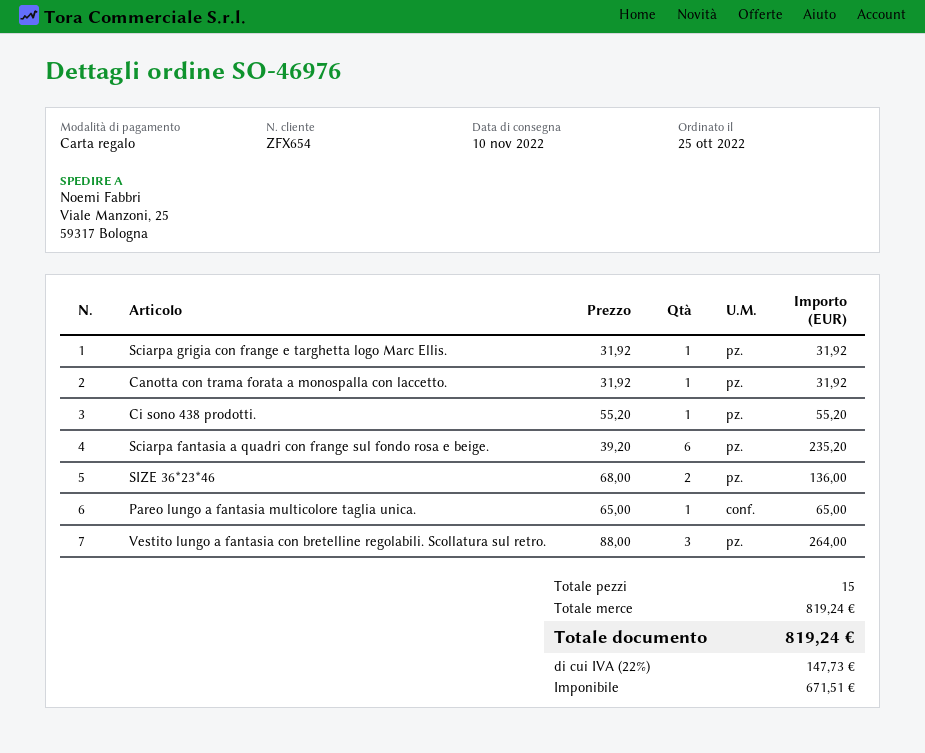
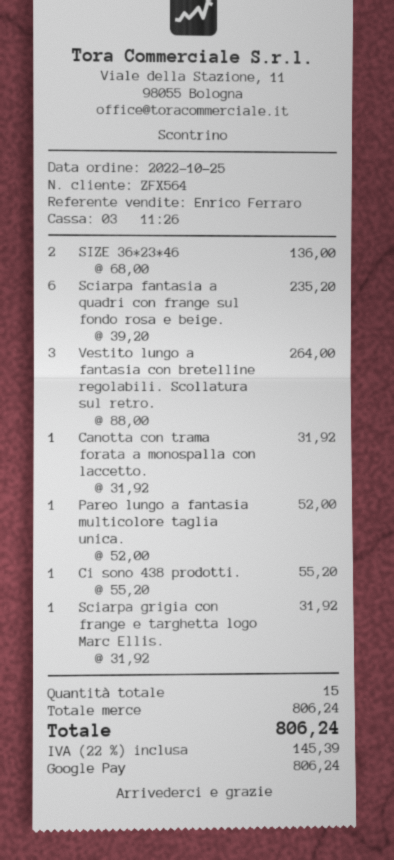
customer number: ZFX654 -> ZFX564
payment method: gift card -> Google Pay
Pareo lungo a fantasia multicolore taglia unica.: 1 x 65.00 = 65.00 -> 1 x 52.00 = 52.00
subtotal: 819.24 -> 806.24
tax: 22% = 147.73 -> 22% = 145.39
total: 819.24 -> 806.24

